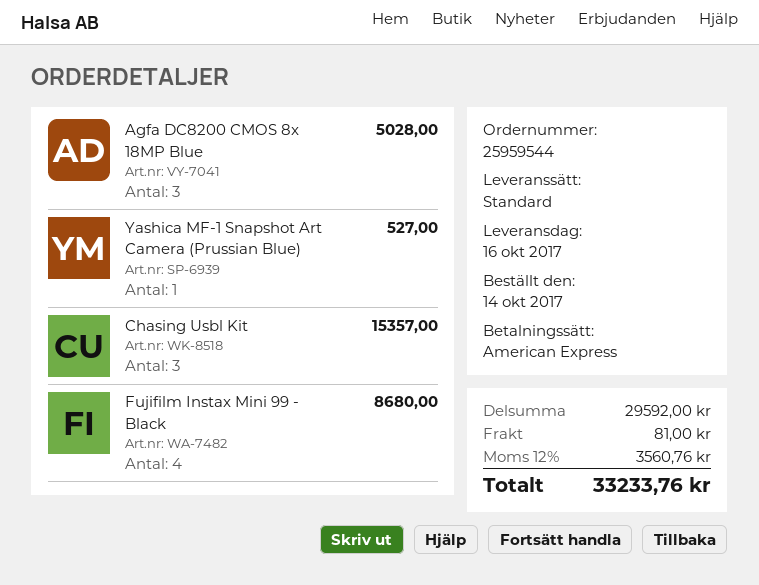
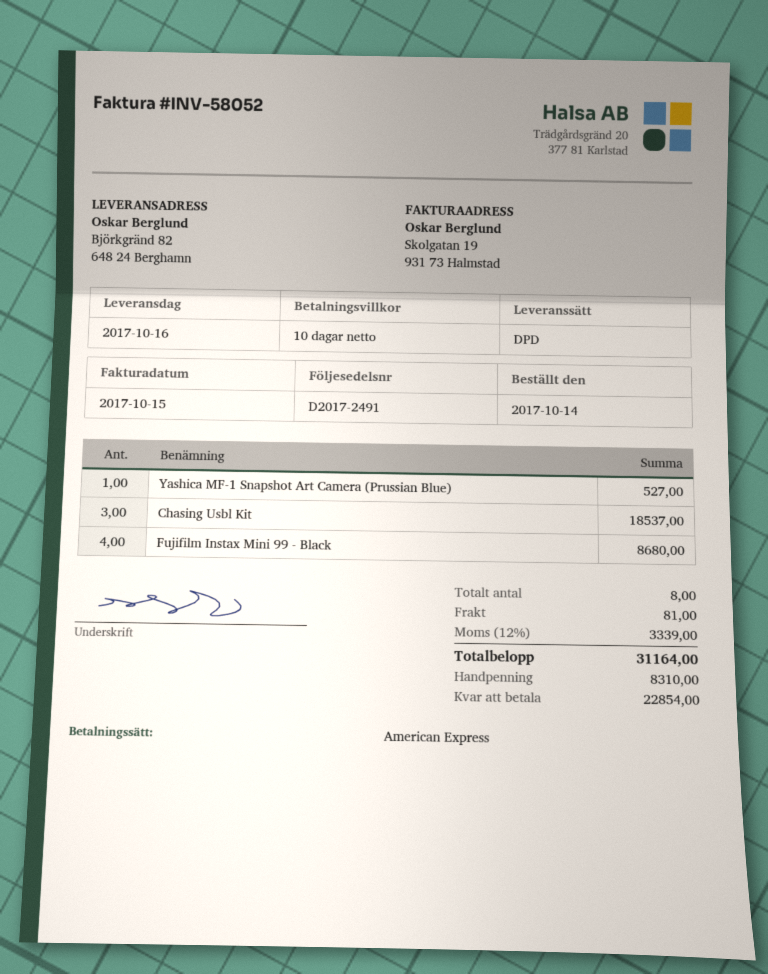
shipping method: standard -> DPD
Agfa DC8200 CMOS 8x 18MP Blue: 3 for 5028.00 -> none
Chasing Usbl Kit: 3 for 15357.00 -> 3 for 18537.00
tax: 12% = 3560.76 -> 12% = 3339.00
total: 33233.76 -> 31164.00

